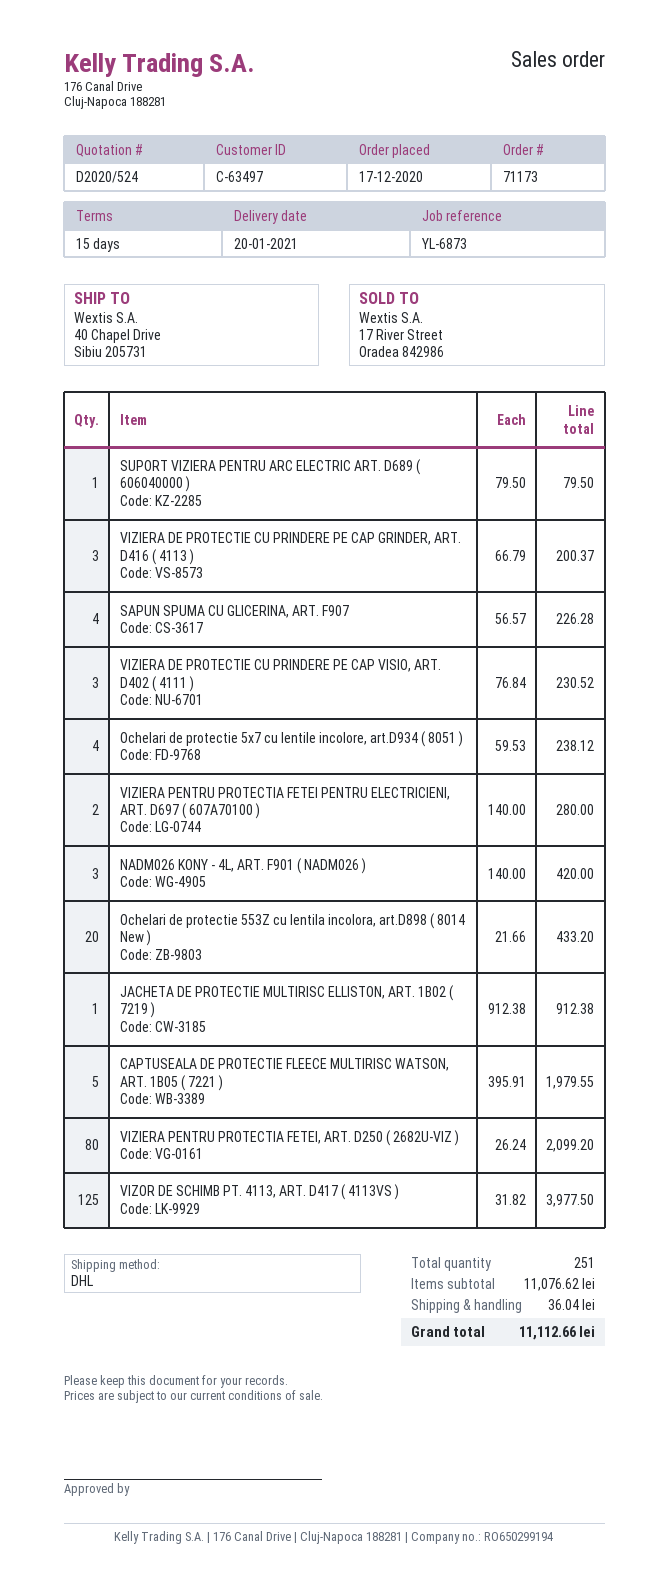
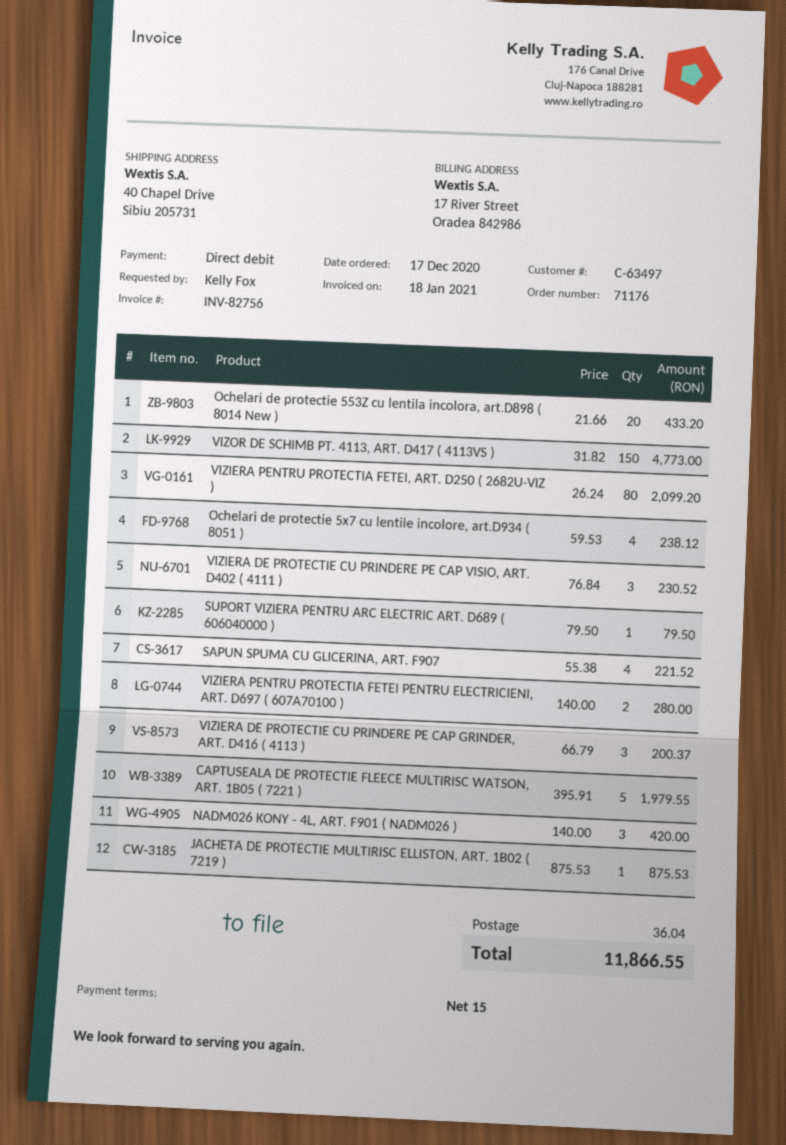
order number: 71173 -> 71176
SAPUN SPUMA CU GLICERINA, ART. F907: 4 x 56.57 = 226.28 -> 4 x 55.38 = 221.52
JACHETA DE PROTECTIE MULTIRISC ELLISTON, ART. 1B02 ( 7219 ): 1 x 912.38 = 912.38 -> 1 x 875.53 = 875.53
VIZOR DE SCHIMB PT. 4113, ART. D417 ( 4113VS ): 125 x 31.82 = 3977.50 -> 150 x 31.82 = 4773.00
total: 11112.66 -> 11866.55

